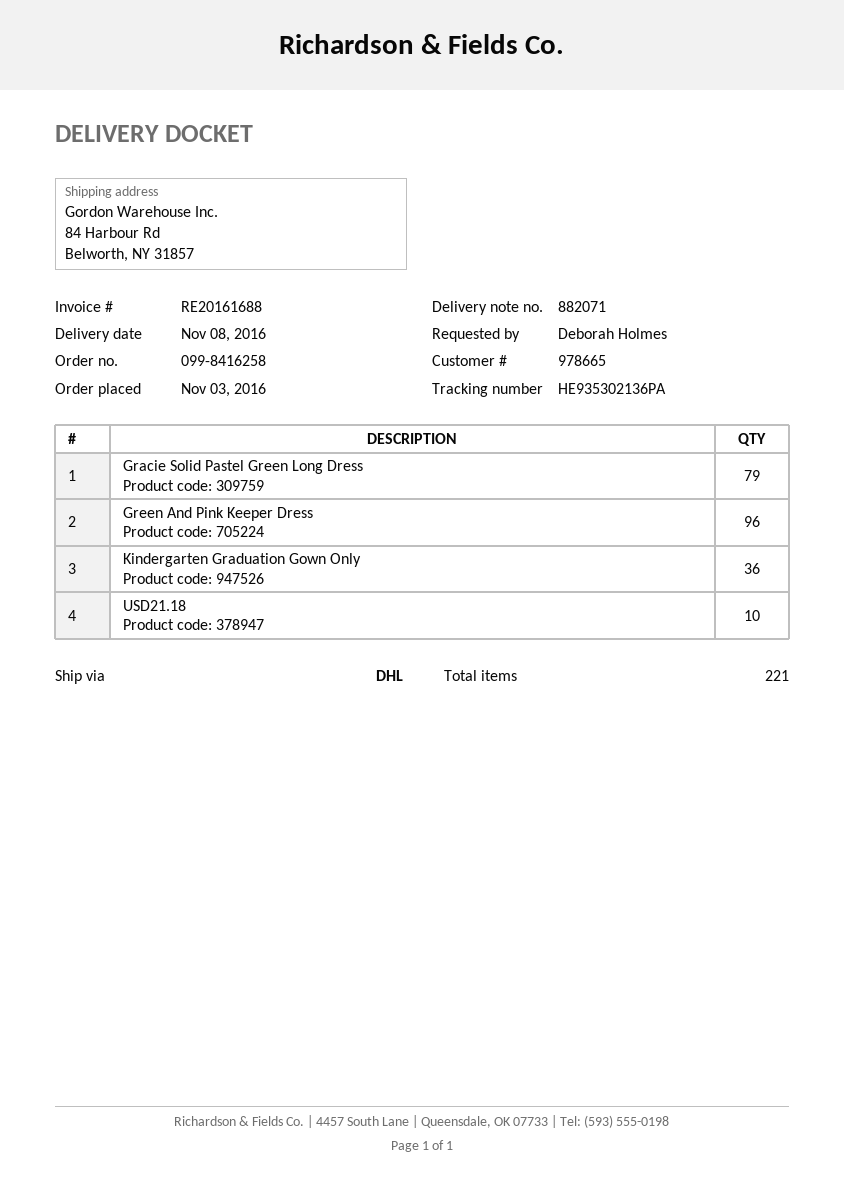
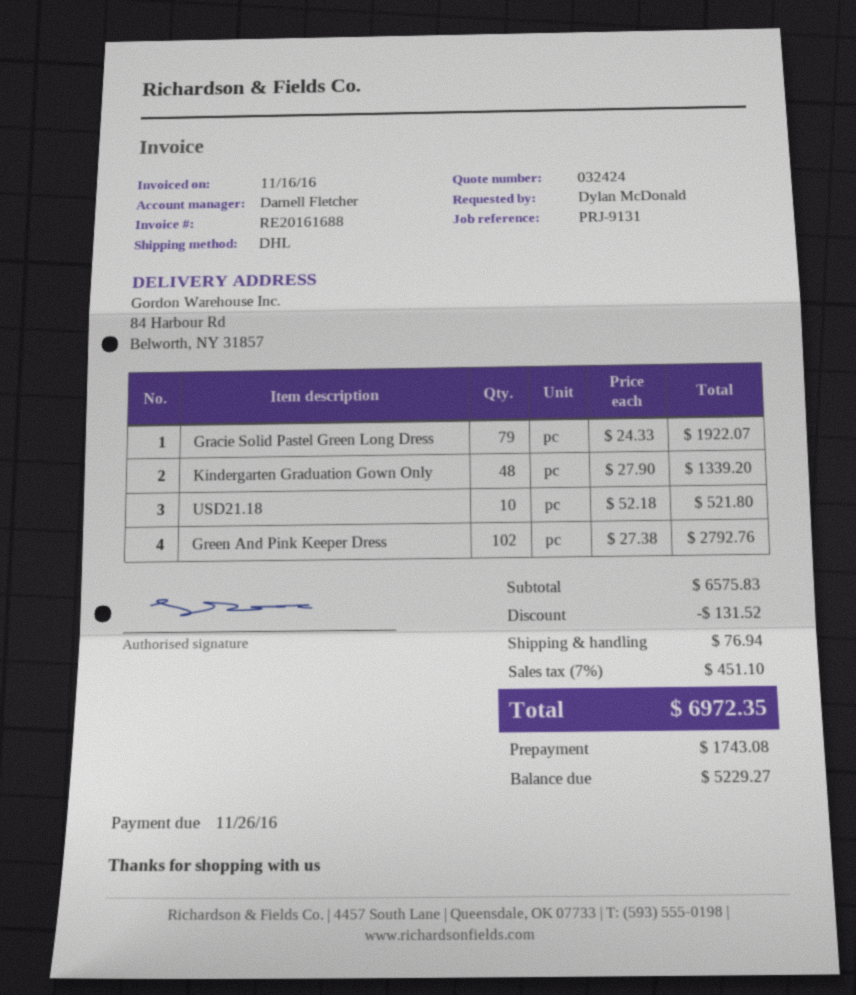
ordered by: Deborah Holmes -> Dylan McDonald
Green And Pink Keeper Dress: 96 -> 102
Kindergarten Graduation Gown Only: 36 -> 48

